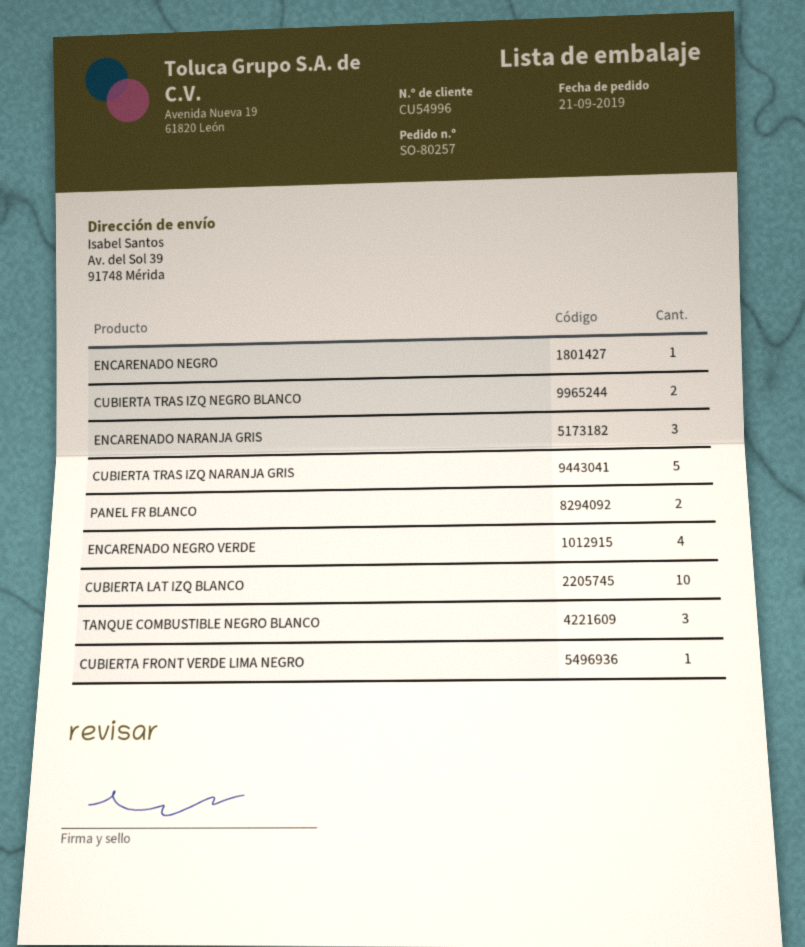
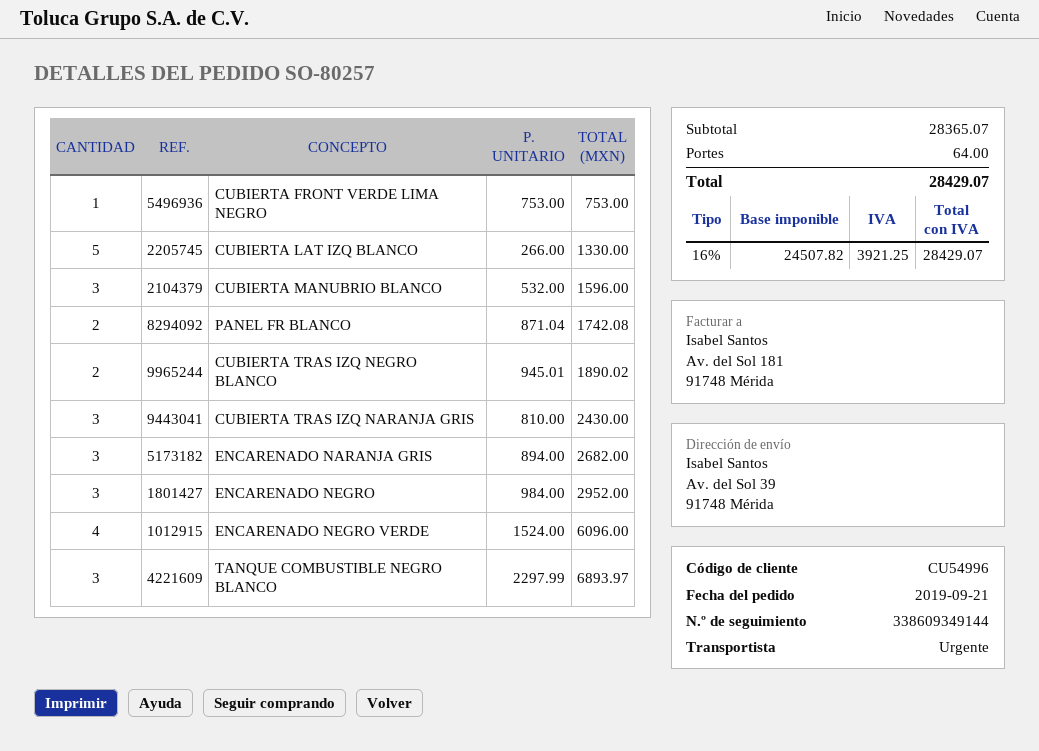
ENCARENADO NEGRO: 1 -> 3
CUBIERTA TRAS IZQ NARANJA GRIS: 5 -> 3
CUBIERTA LAT IZQ BLANCO: 10 -> 5
CUBIERTA MANUBRIO BLANCO: none -> 3

